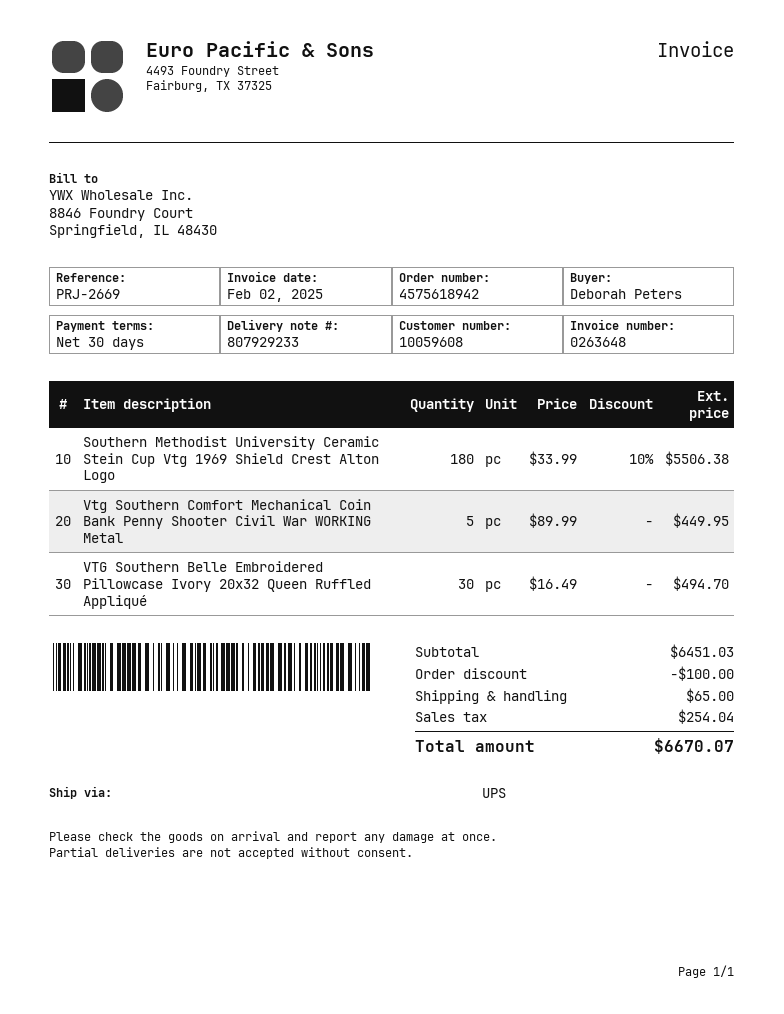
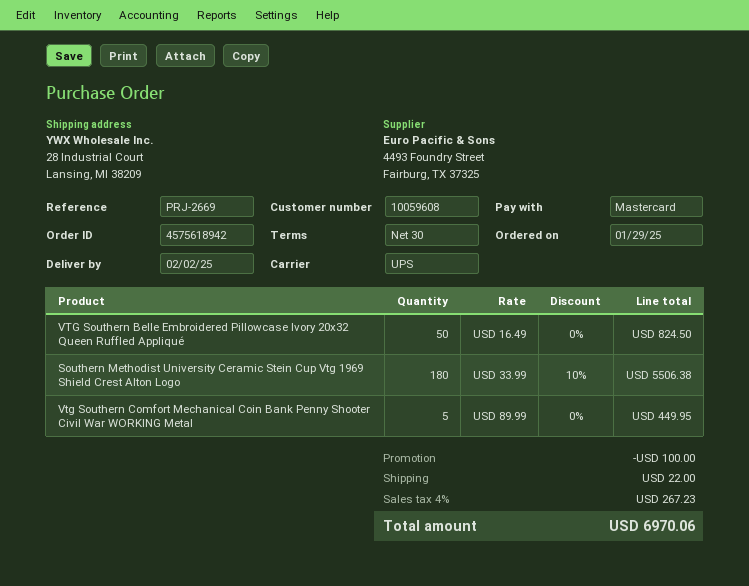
VTG Southern Belle Embroidered Pillowcase Ivory 20x32 Queen Ruffled Appliqué: 30 x 16.49 = 494.70 -> 50 x 16.49 = 824.50
shipping: 65.00 -> 22.00
tax: 254.04 -> 267.23
total: 6670.07 -> 6970.06

